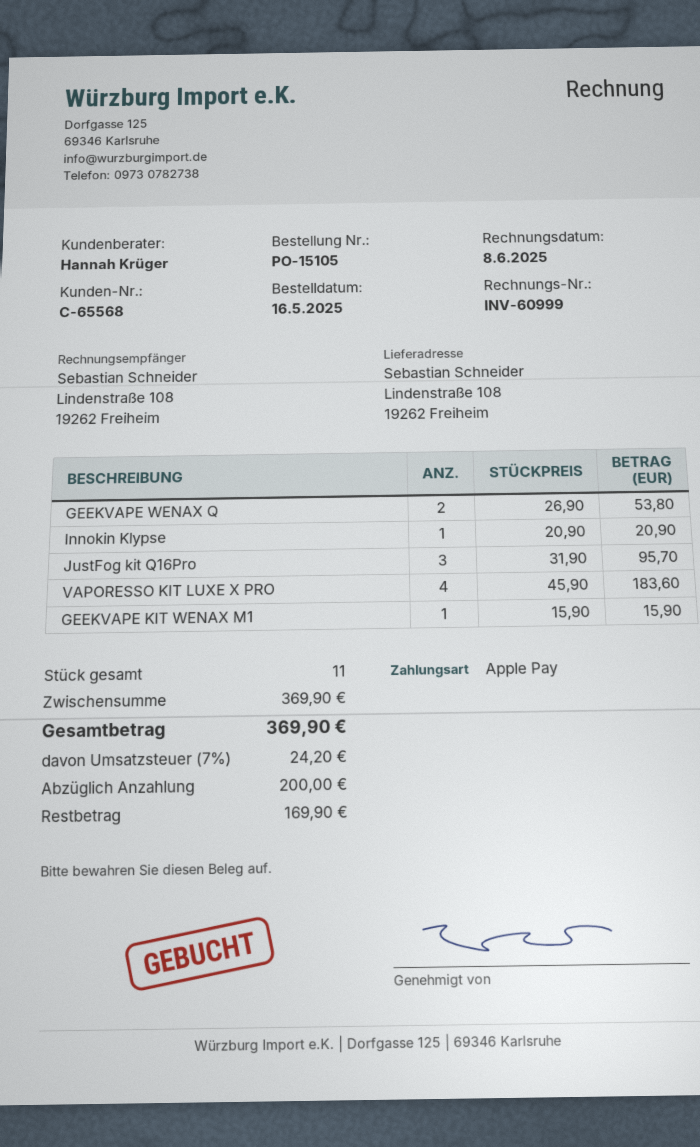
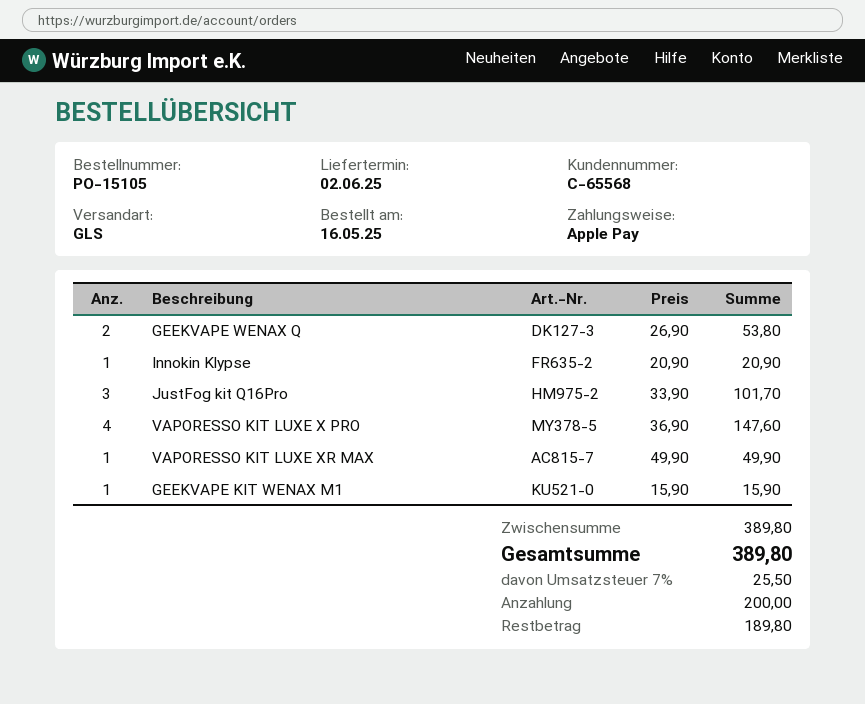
JustFog kit Q16Pro: 3 x 31.90 = 95.70 -> 3 x 33.90 = 101.70
VAPORESSO KIT LUXE X PRO: 4 x 45.90 = 183.60 -> 4 x 36.90 = 147.60
VAPORESSO KIT LUXE XR MAX: none -> 1 x 49.90 = 49.90
subtotal: 369.90 -> 389.80
tax: 7% = 24.20 -> 7% = 25.50
total: 369.90 -> 389.80
balance: 169.90 -> 189.80

